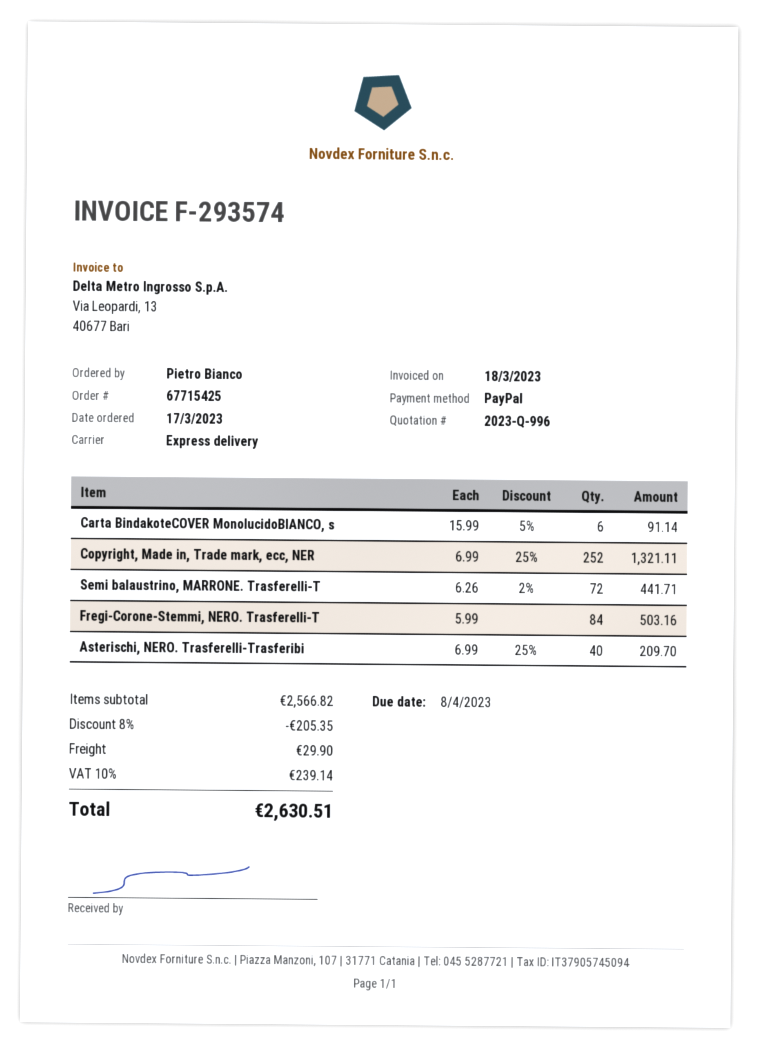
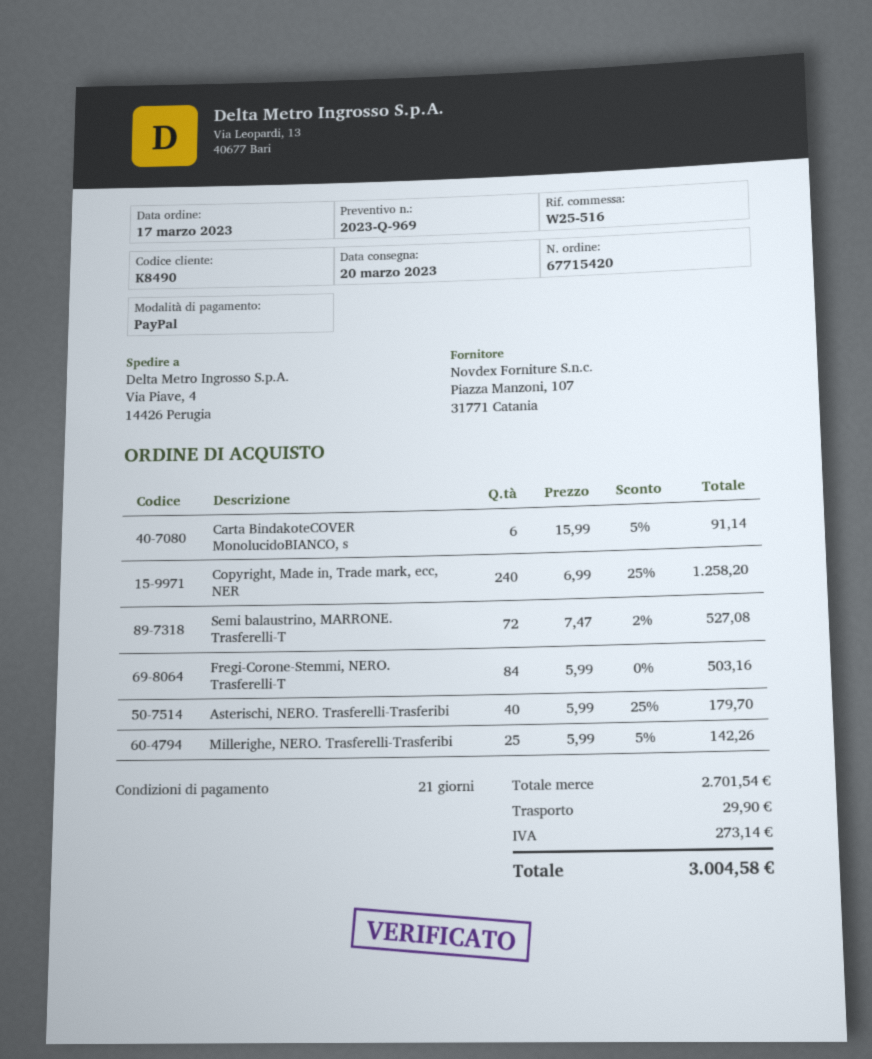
quote number: 2023-Q-996 -> 2023-Q-969
order number: 67715425 -> 67715420
Copyright, Made in, Trade mark, ecc, NER: 252 x 6.99 - 25% = 1321.11 -> 240 x 6.99 - 25% = 1258.20
Semi balaustrino, MARRONE. Trasferelli-T: 72 x 6.26 - 2% = 441.71 -> 72 x 7.47 - 2% = 527.08
Asterischi, NERO. Trasferelli-Trasferibi: 40 x 6.99 - 25% = 209.70 -> 40 x 5.99 - 25% = 179.70
Millerighe, NERO. Trasferelli-Trasferibi: none -> 25 x 5.99 - 5% = 142.26
subtotal: 2566.82 -> 2701.54
discount: 8% = 205.35 -> none
tax: 239.14 -> 273.14
total: 2630.51 -> 3004.58

